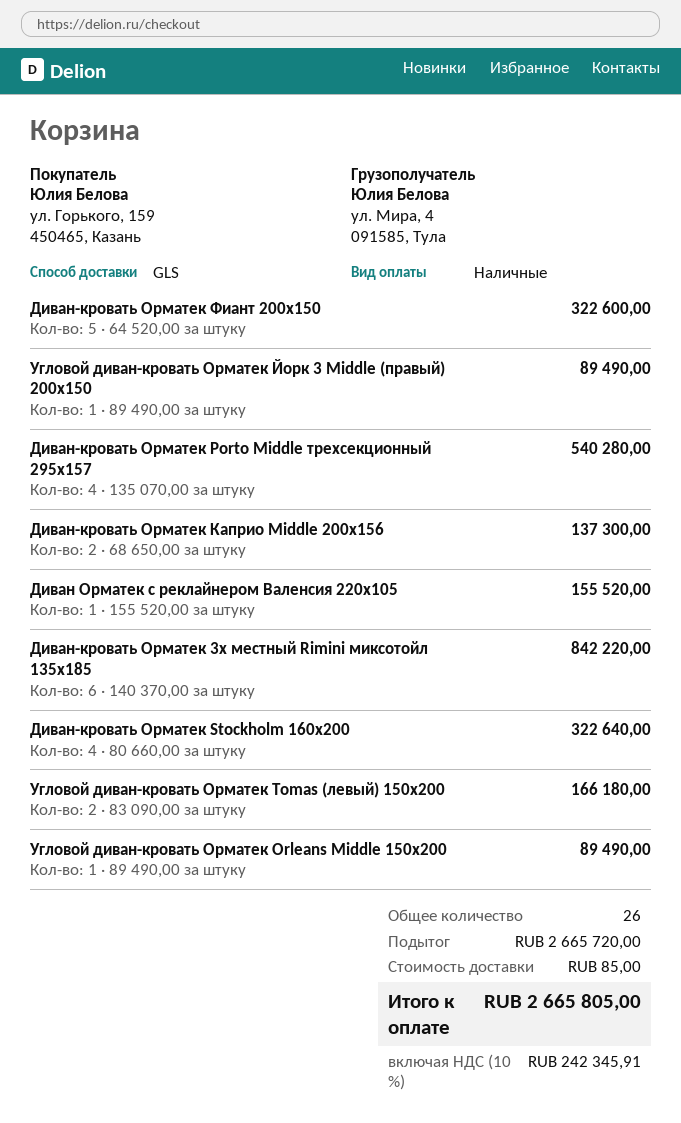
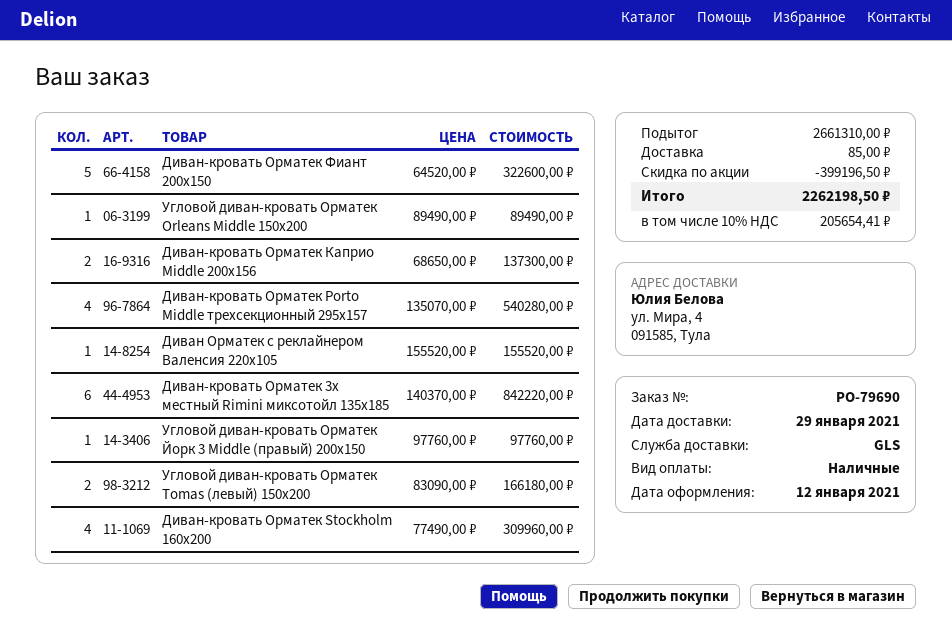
Угловой диван-кровать Орматек Йорк 3 Middle (правый) 200х150: 1 x 89490.00 = 89490.00 -> 1 x 97760.00 = 97760.00
Диван-кровать Орматек Stockholm 160х200: 4 x 80660.00 = 322640.00 -> 4 x 77490.00 = 309960.00
subtotal: 2665720.00 -> 2661310.00
discount: none -> 399196.50
tax: 10% = 242345.91 -> 10% = 205654.41
total: 2665805.00 -> 2262198.50

